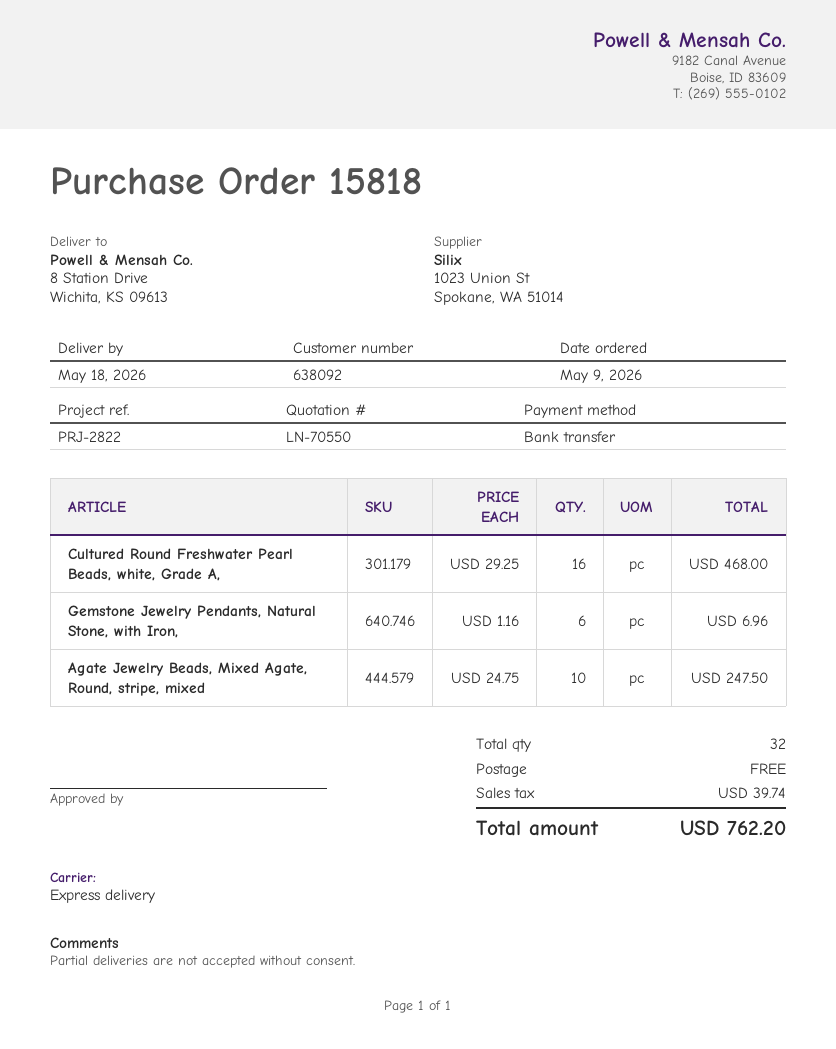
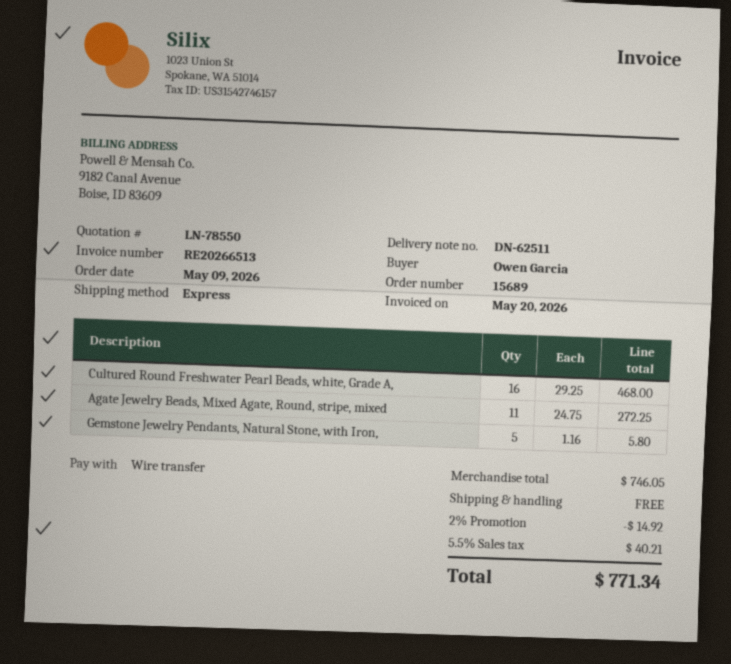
quote number: LN-70550 -> LN-78550
order number: 15818 -> 15689
Gemstone Jewelry Pendants, Natural Stone, with Iron,: 6 x 1.16 = 6.96 -> 5 x 1.16 = 5.80
Agate Jewelry Beads, Mixed Agate, Round, stripe, mixed: 10 x 24.75 = 247.50 -> 11 x 24.75 = 272.25
discount: none -> 2% = 14.92
tax: 39.74 -> 40.21
total: 762.20 -> 771.34

